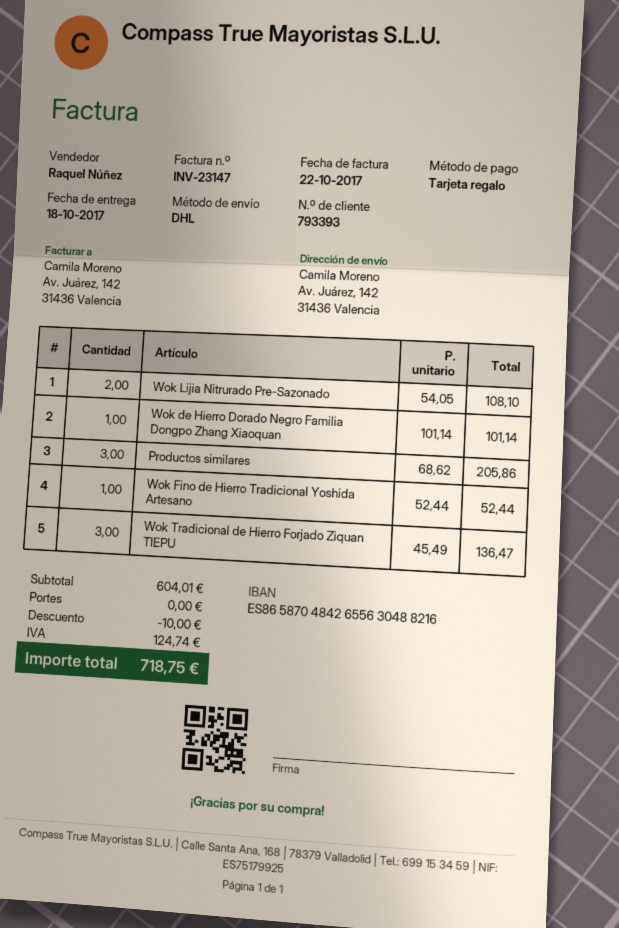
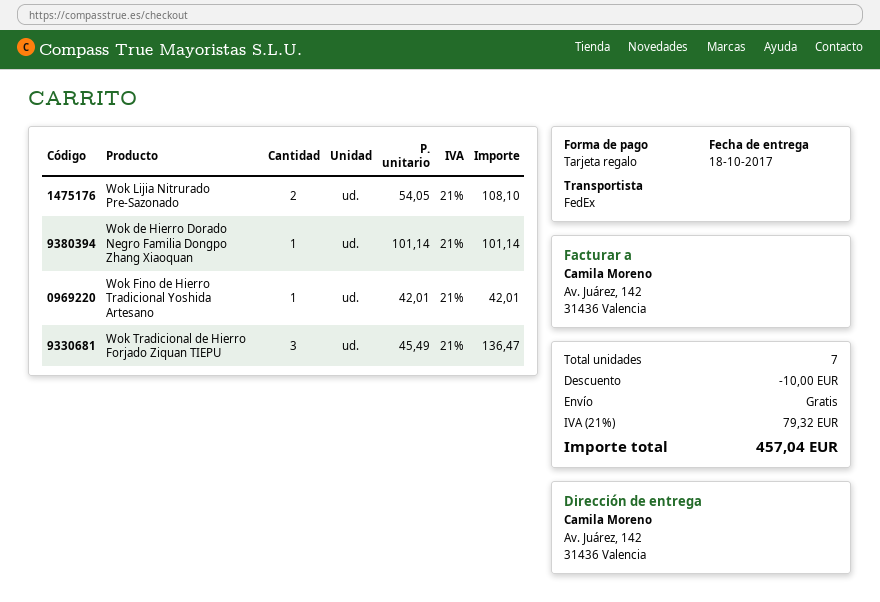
shipping method: DHL -> FedEx
Productos similares: 3 x 68.62 = 205.86 -> none
Wok Fino de Hierro Tradicional Yoshida Artesano: 1 x 52.44 = 52.44 -> 1 x 42.01 = 42.01
tax: 124.74 -> 79.32
total: 718.75 -> 457.04

